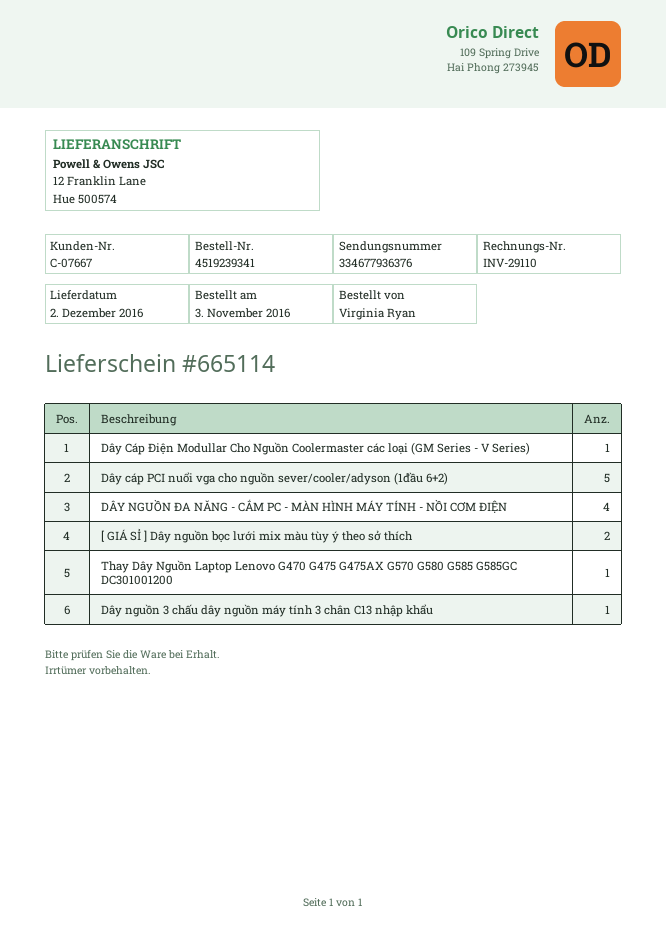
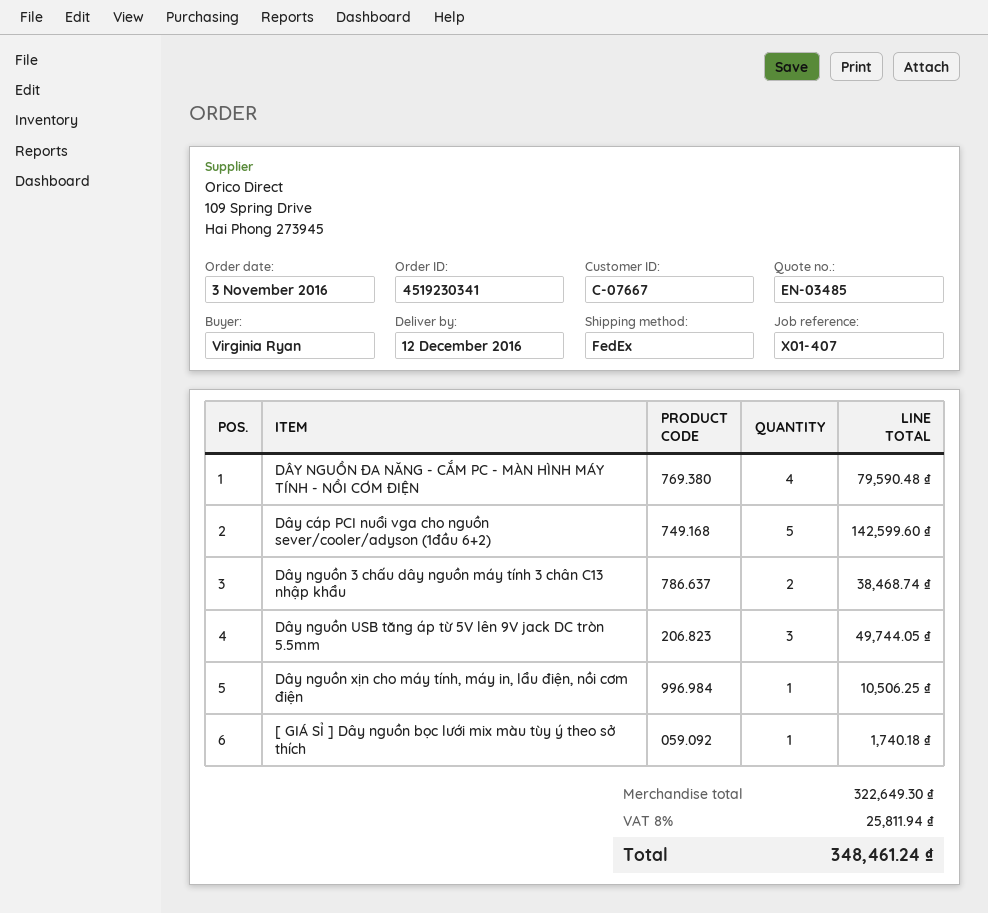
order number: 4519239341 -> 4519230341
delivery date: 2016-12-02 -> 2016-12-12
Dây Cáp Điện Modullar Cho Nguồn Coolermaster các loại (GM Series - V Series): 1 -> none
[ GIÁ SỈ ] Dây nguồn bọc lưới mix màu tùy ý theo sở thích: 2 -> 1
Thay Dây Nguồn Laptop Lenovo G470 G475 G475AX G570 G580 G585 G585GC DC301001200: 1 -> none
Dây nguồn 3 chấu dây nguồn máy tính 3 chân C13 nhập khẩu: 1 -> 2
Dây nguồn USB tăng áp từ 5V lên 9V jack DC tròn 5.5mm: none -> 3
Dây nguồn xịn cho máy tính, máy in, lẩu điện, nồi cơm điện: none -> 1

